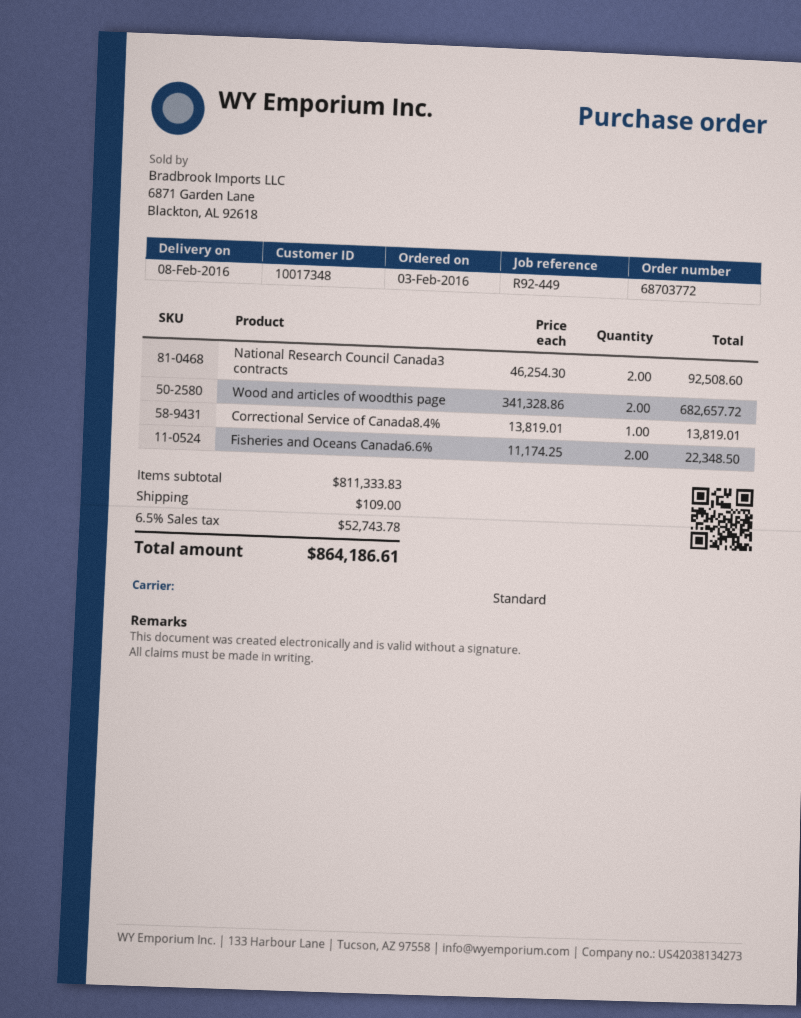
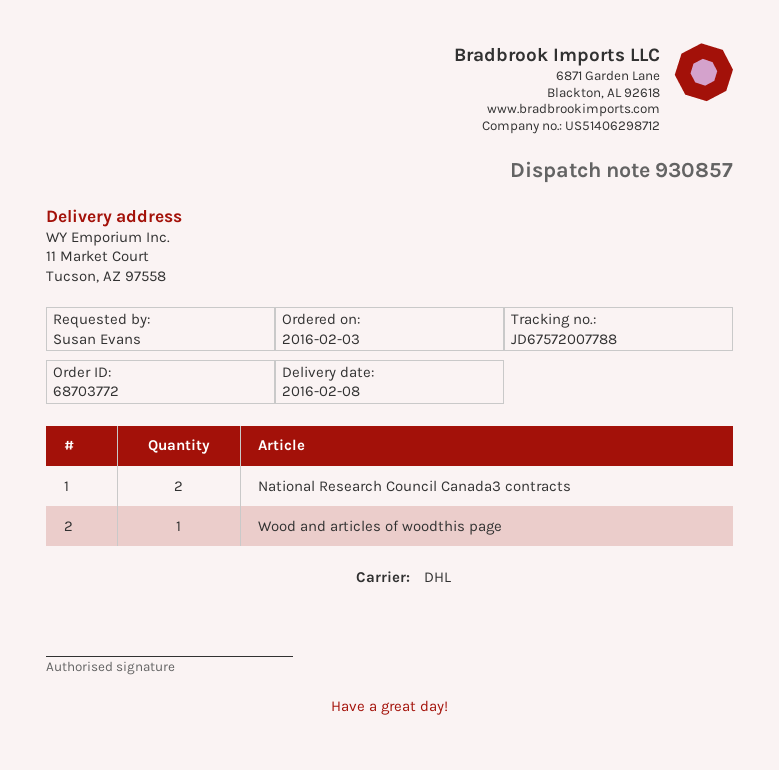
shipping method: standard -> DHL
Wood and articles of woodthis page: 2 -> 1
Correctional Service of Canada8.4%: 1 -> none
Fisheries and Oceans Canada6.6%: 2 -> none

